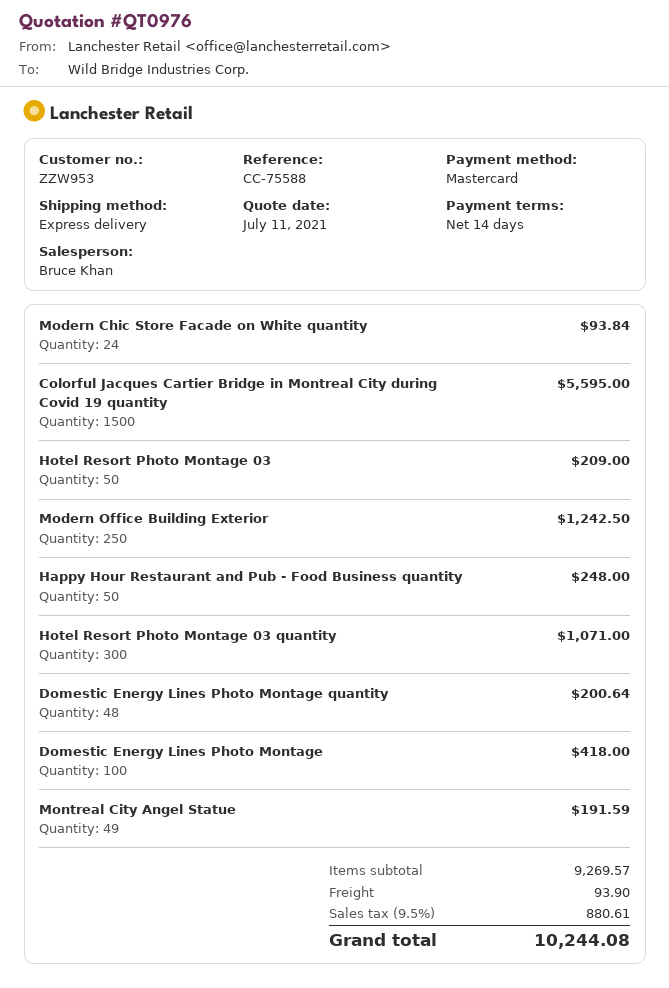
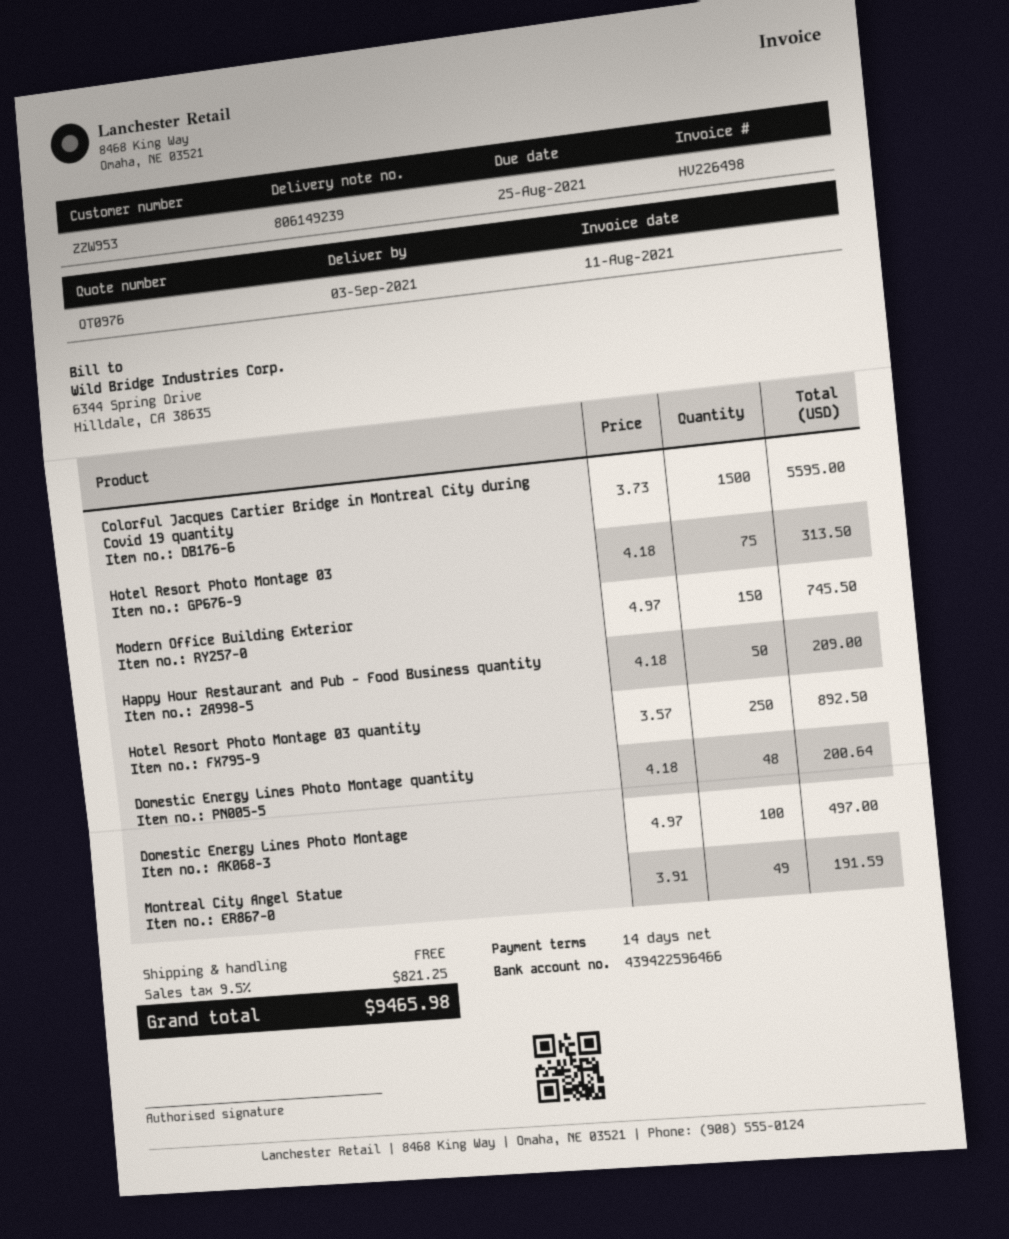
Modern Chic Store Facade on White quantity: 24 for 93.84 -> none
Hotel Resort Photo Montage 03: 50 for 209.00 -> 75 for 313.50
Modern Office Building Exterior: 250 for 1242.50 -> 150 for 745.50
Happy Hour Restaurant and Pub - Food Business quantity: 50 for 248.00 -> 50 for 209.00
Hotel Resort Photo Montage 03 quantity: 300 for 1071.00 -> 250 for 892.50
Domestic Energy Lines Photo Montage: 100 for 418.00 -> 100 for 497.00
shipping: 93.90 -> 0.00
tax: 9.5% = 880.61 -> 9.5% = 821.25
total: 10244.08 -> 9465.98

